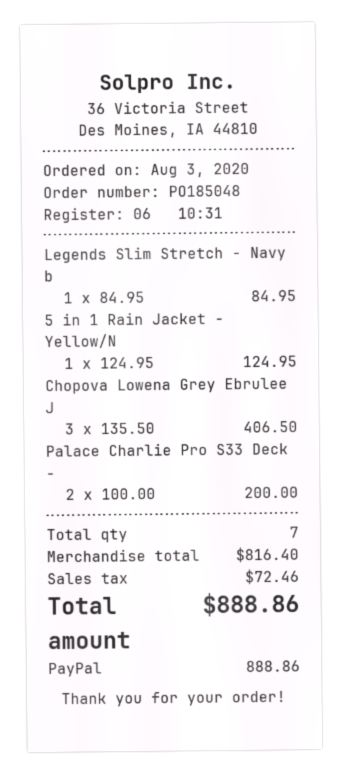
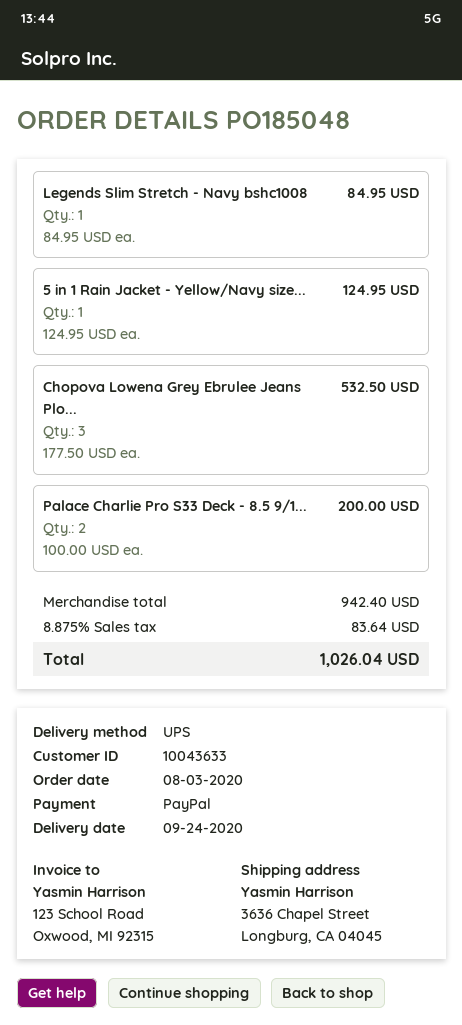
Chopova Lowena Grey Ebrulee J: 3 x 135.50 = 406.50 -> 3 x 177.50 = 532.50
subtotal: 816.40 -> 942.40
tax: 72.46 -> 83.64
total: 888.86 -> 1026.04

